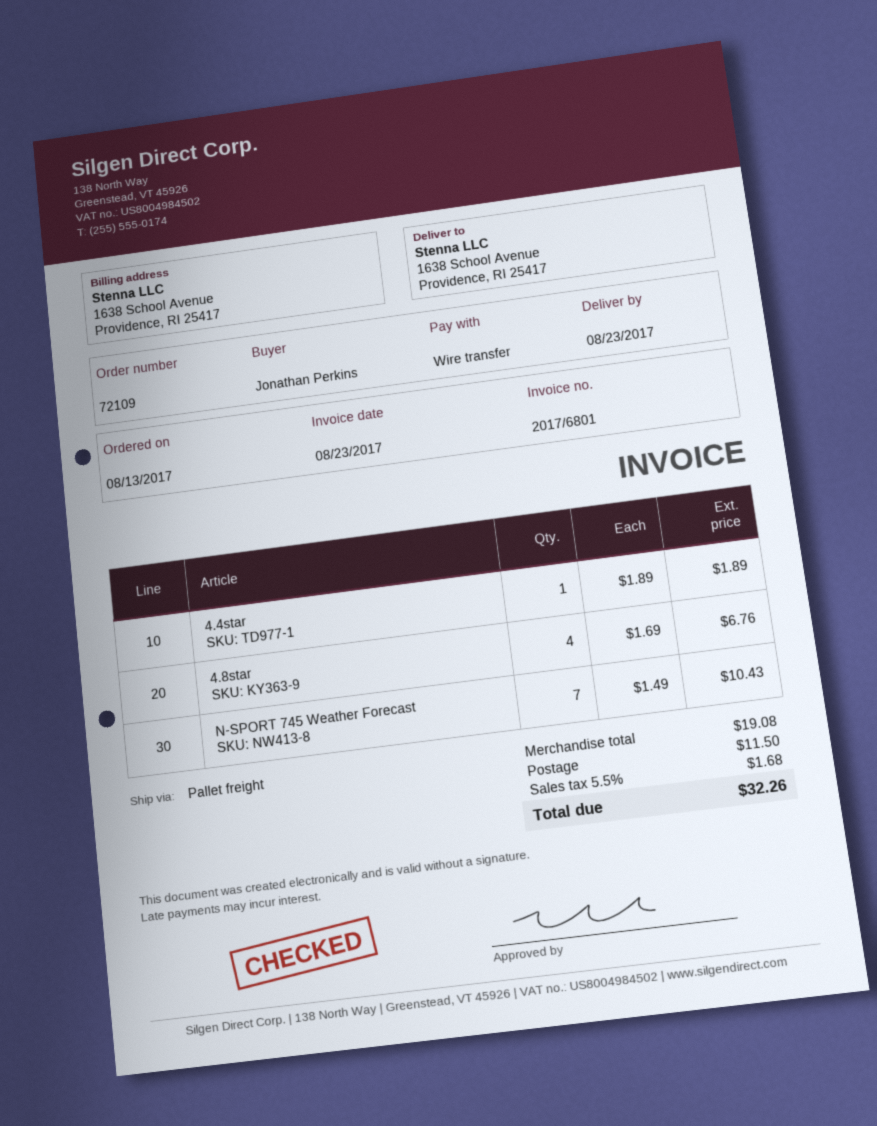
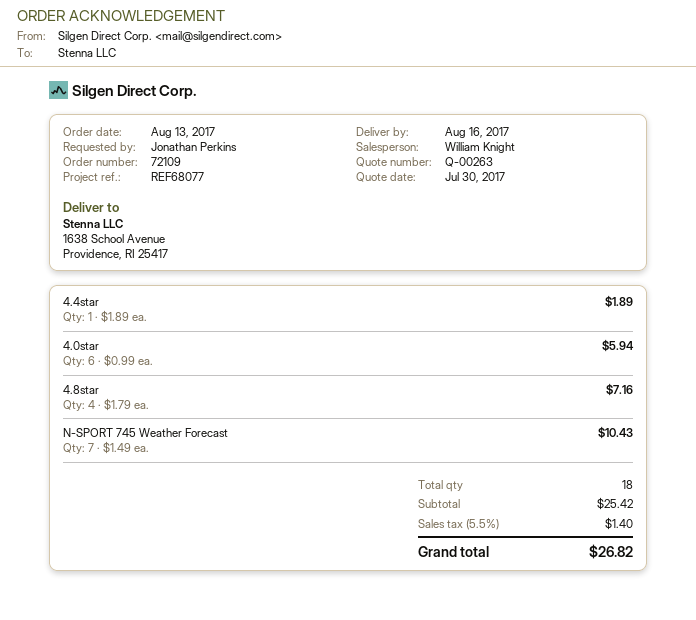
delivery date: 2017-08-23 -> 2017-08-16
4.8star: 4 x 1.69 = 6.76 -> 4 x 1.79 = 7.16
4.0star: none -> 6 x 0.99 = 5.94
subtotal: 19.08 -> 25.42
shipping: 11.50 -> none
tax: 5.5% = 1.68 -> 5.5% = 1.40
total: 32.26 -> 26.82

